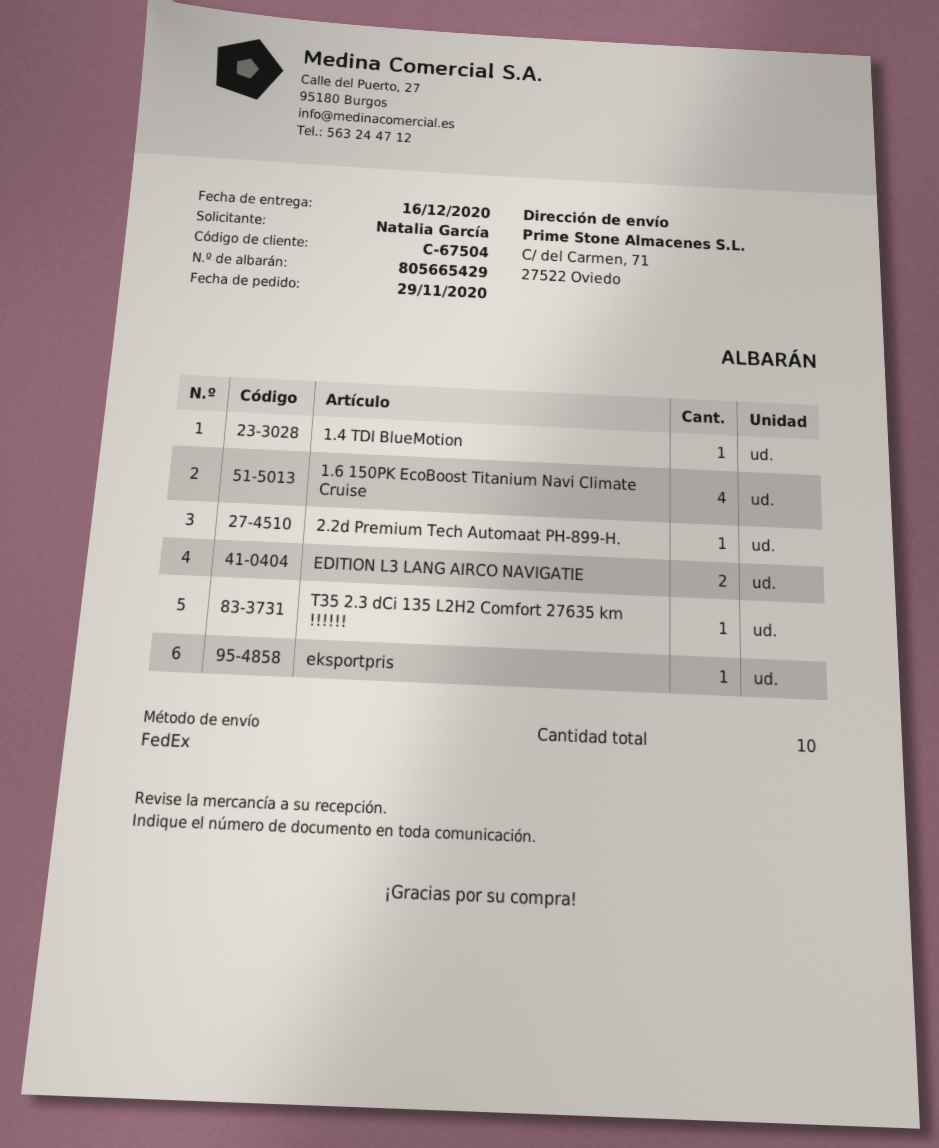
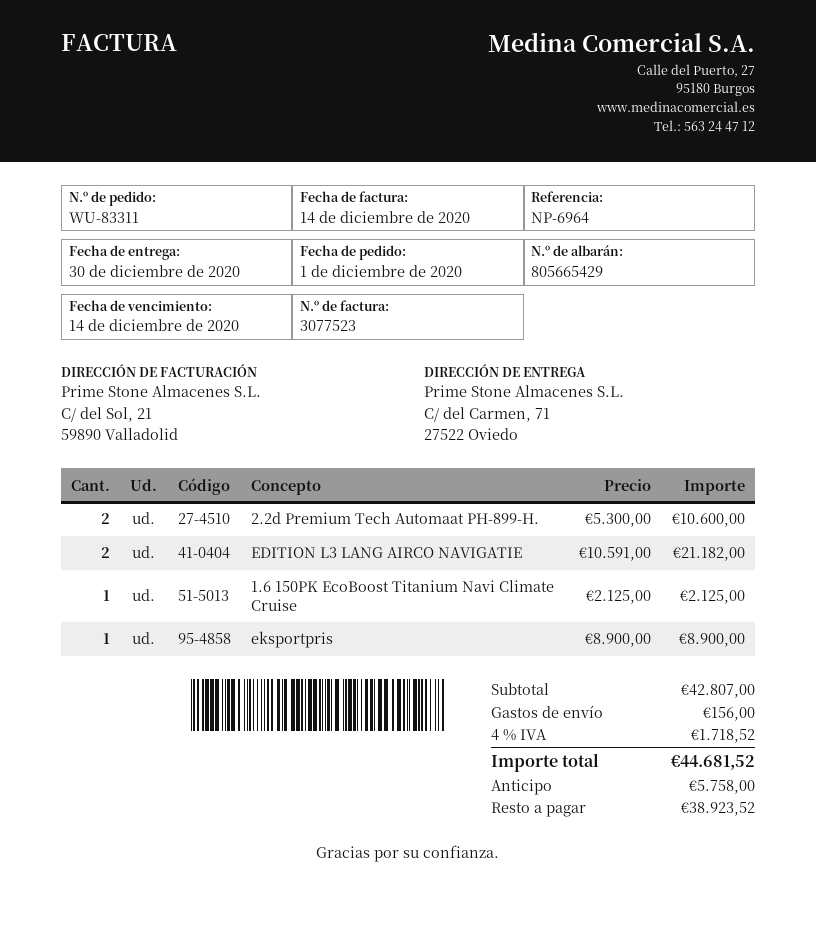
order date: 2020-11-29 -> 2020-12-01
delivery date: 2020-12-16 -> 2020-12-30
1.4 TDI BlueMotion: 1 -> none
1.6 150PK EcoBoost Titanium Navi Climate Cruise: 4 -> 1
2.2d Premium Tech Automaat PH-899-H.: 1 -> 2
T35 2.3 dCi 135 L2H2 Comfort 27635 km !!!!!!: 1 -> none

